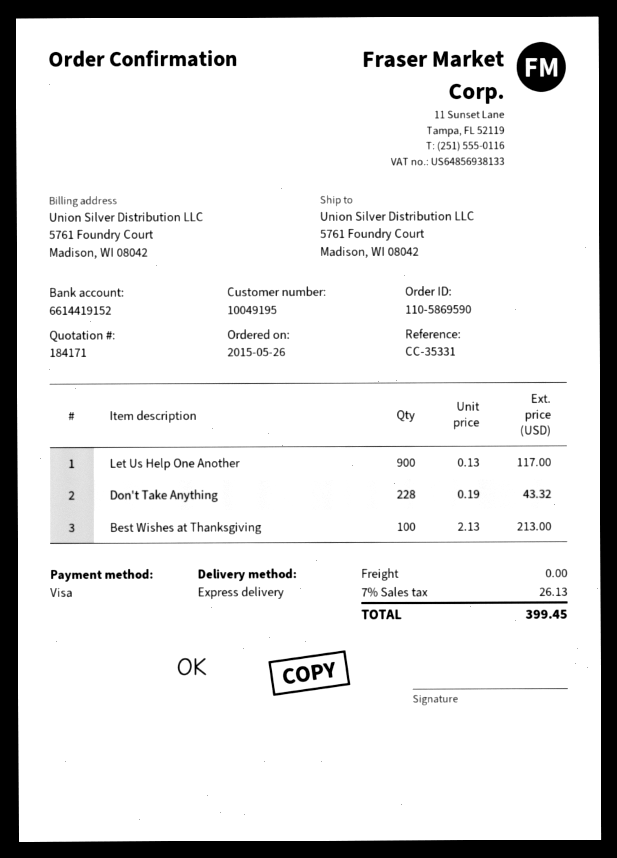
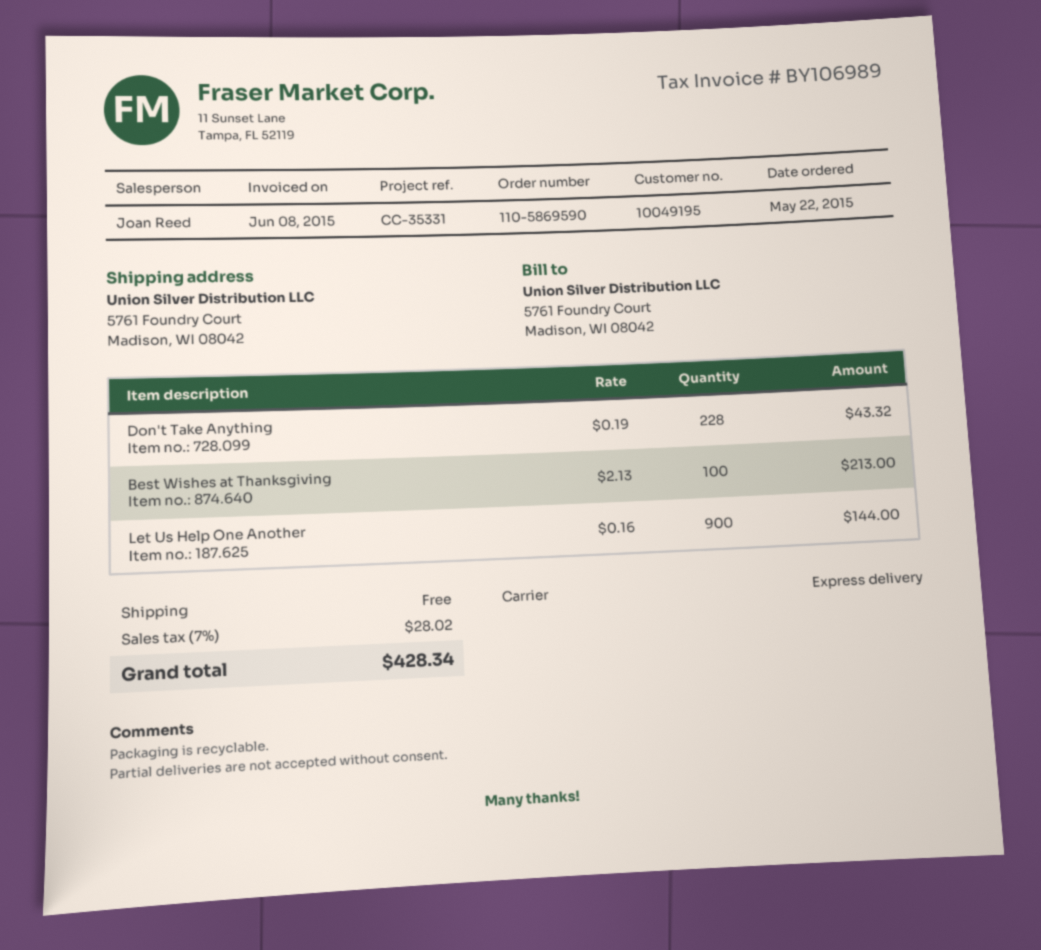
order date: 2015-05-26 -> 2015-05-22
Let Us Help One Another: 900 x 0.13 = 117.00 -> 900 x 0.16 = 144.00
tax: 7% = 26.13 -> 7% = 28.02
total: 399.45 -> 428.34

